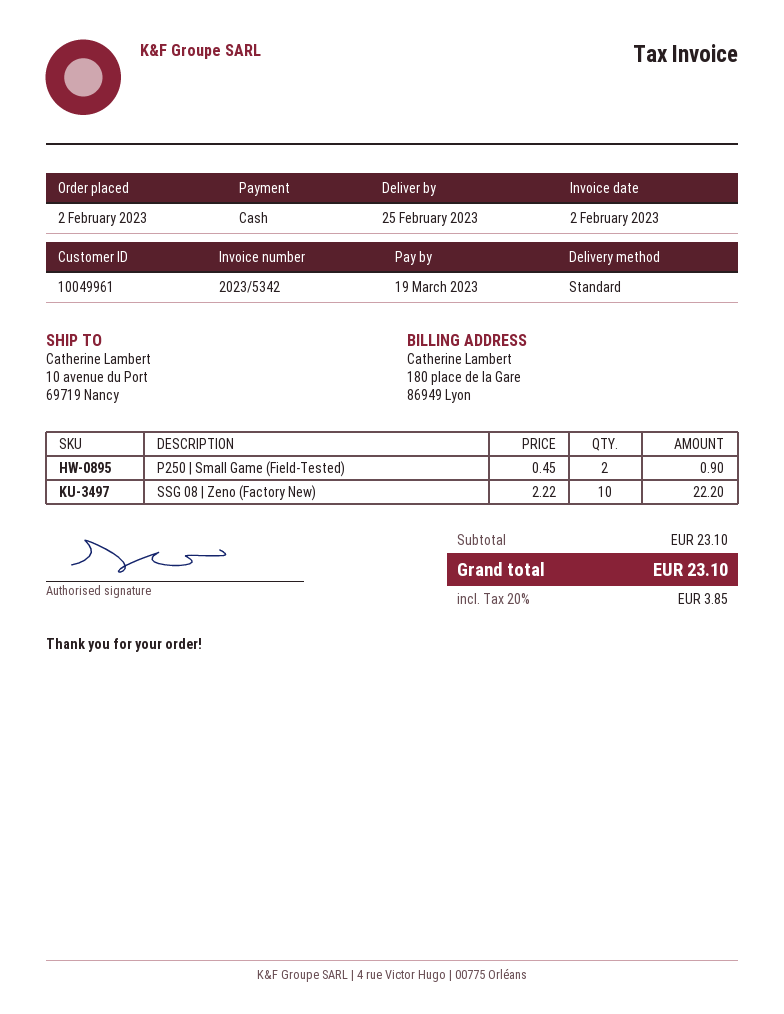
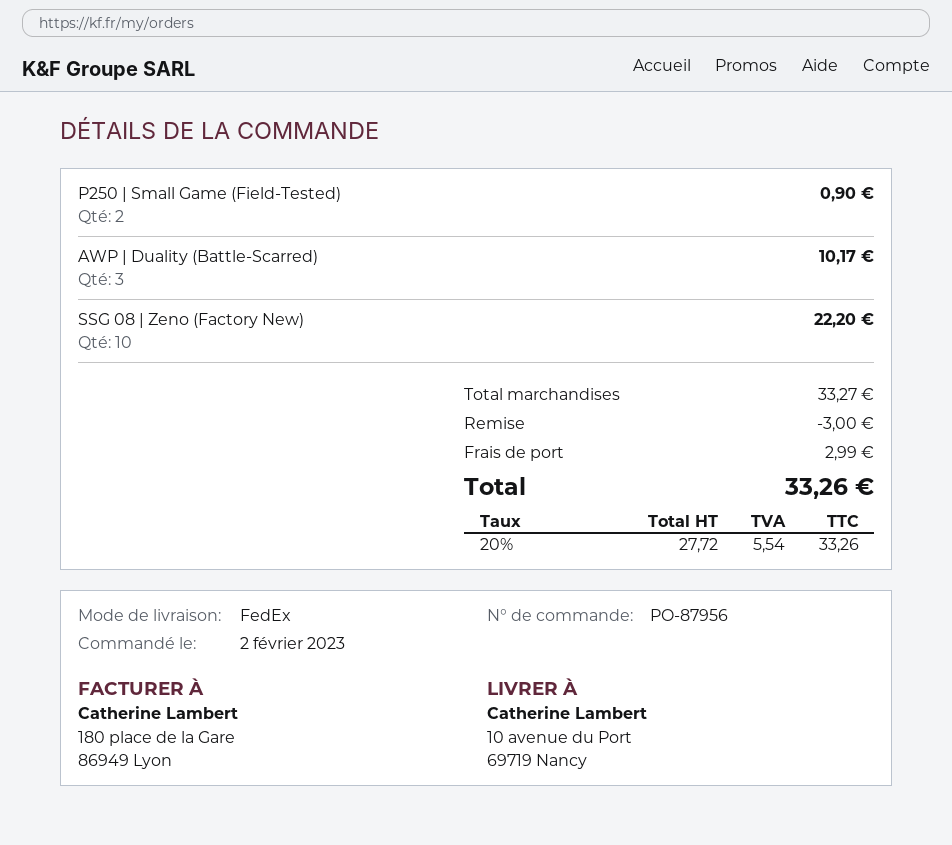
shipping method: standard -> FedEx
AWP | Duality (Battle-Scarred): none -> 3 for 10.17
subtotal: 23.10 -> 33.27
discount: none -> 3.00
shipping: none -> 2.99
tax: 20% = 3.85 -> 20% = 5.54
total: 23.10 -> 33.26

